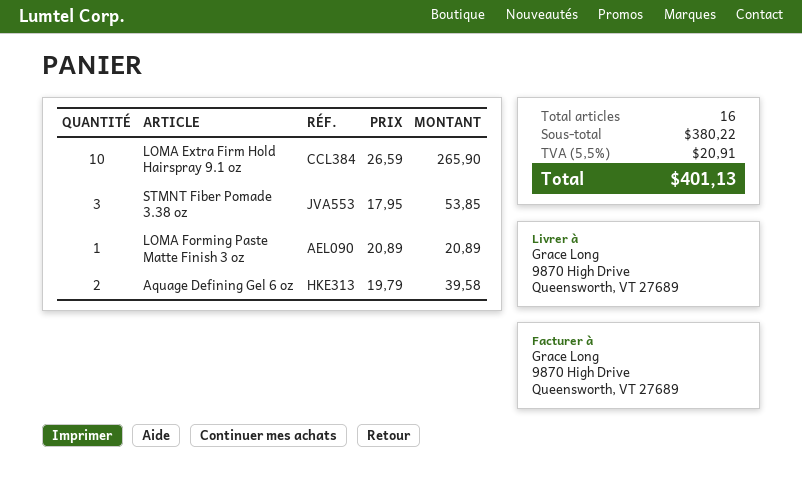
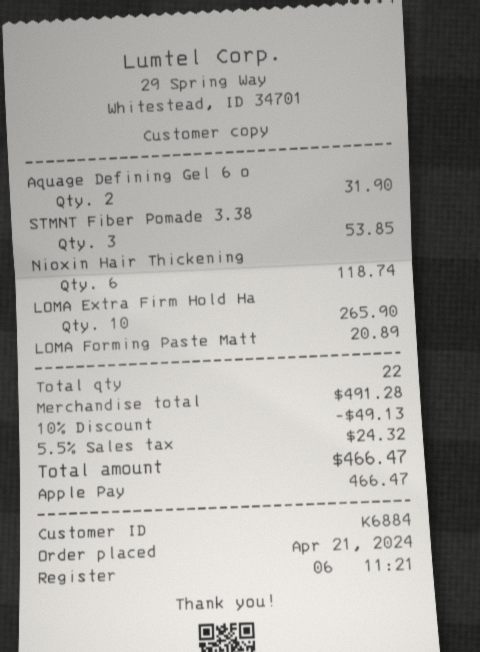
Aquage Defining Gel 6 oz: 2 for 39.58 -> 2 for 31.90
Nioxin Hair Thickening: none -> 6 for 118.74
total quantity: 16 -> 22
subtotal: 380.22 -> 491.28
discount: none -> 10% = 49.13
tax: 5.5% = 20.91 -> 5.5% = 24.32
total: 401.13 -> 466.47

